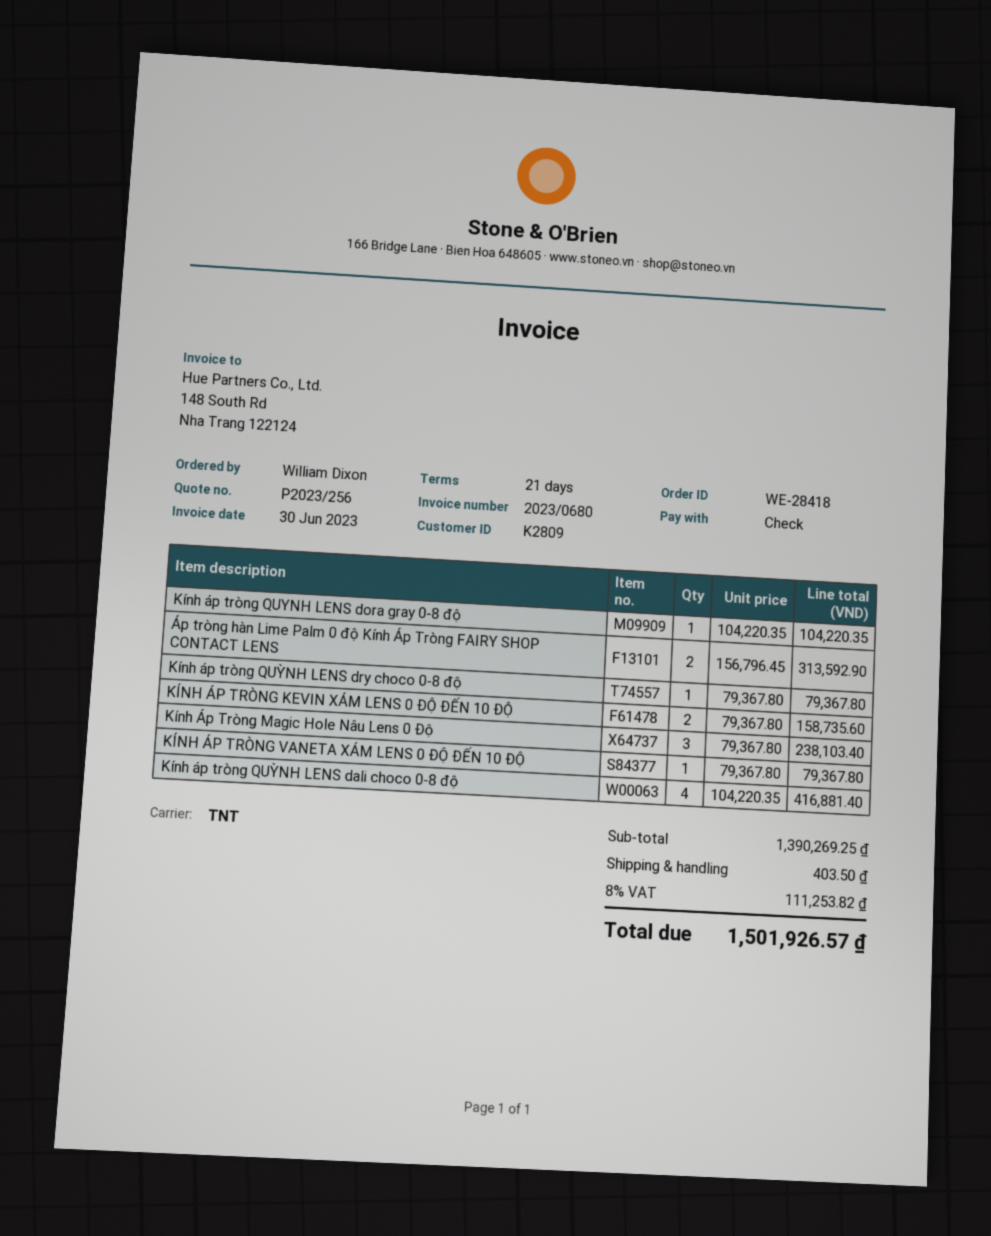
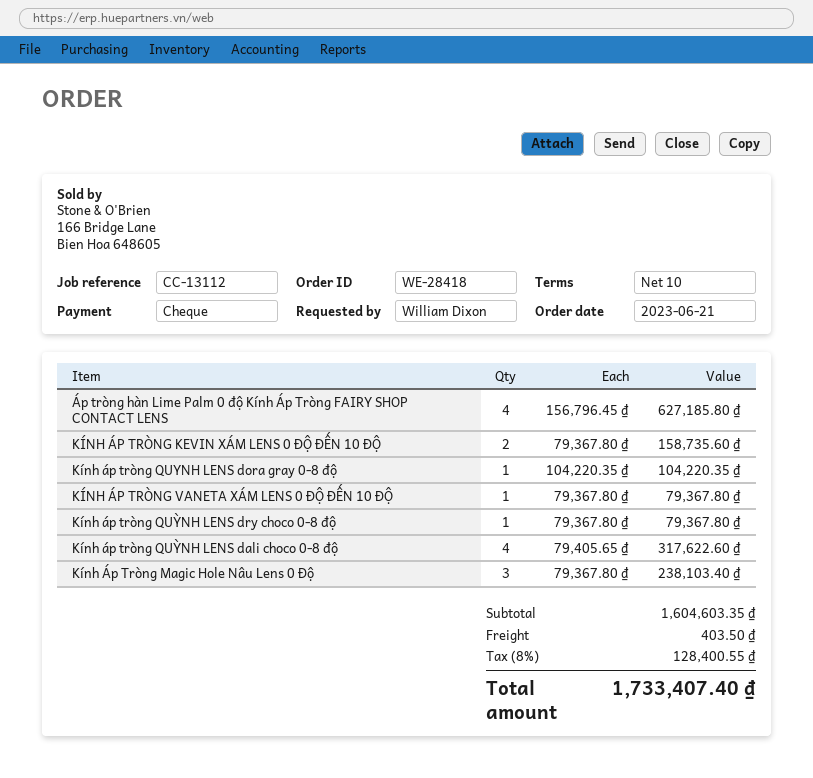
payment terms: 21 days -> 10 days
Áp tròng hàn Lime Palm 0 độ Kính Áp Tròng FAIRY SHOP CONTACT LENS: 2 x 156796.45 = 313592.90 -> 4 x 156796.45 = 627185.80
Kính áp tròng QUỲNH LENS dali choco 0-8 độ: 4 x 104220.35 = 416881.40 -> 4 x 79405.65 = 317622.60
subtotal: 1390269.25 -> 1604603.35
tax: 8% = 111253.82 -> 8% = 128400.55
total: 1501926.57 -> 1733407.40

